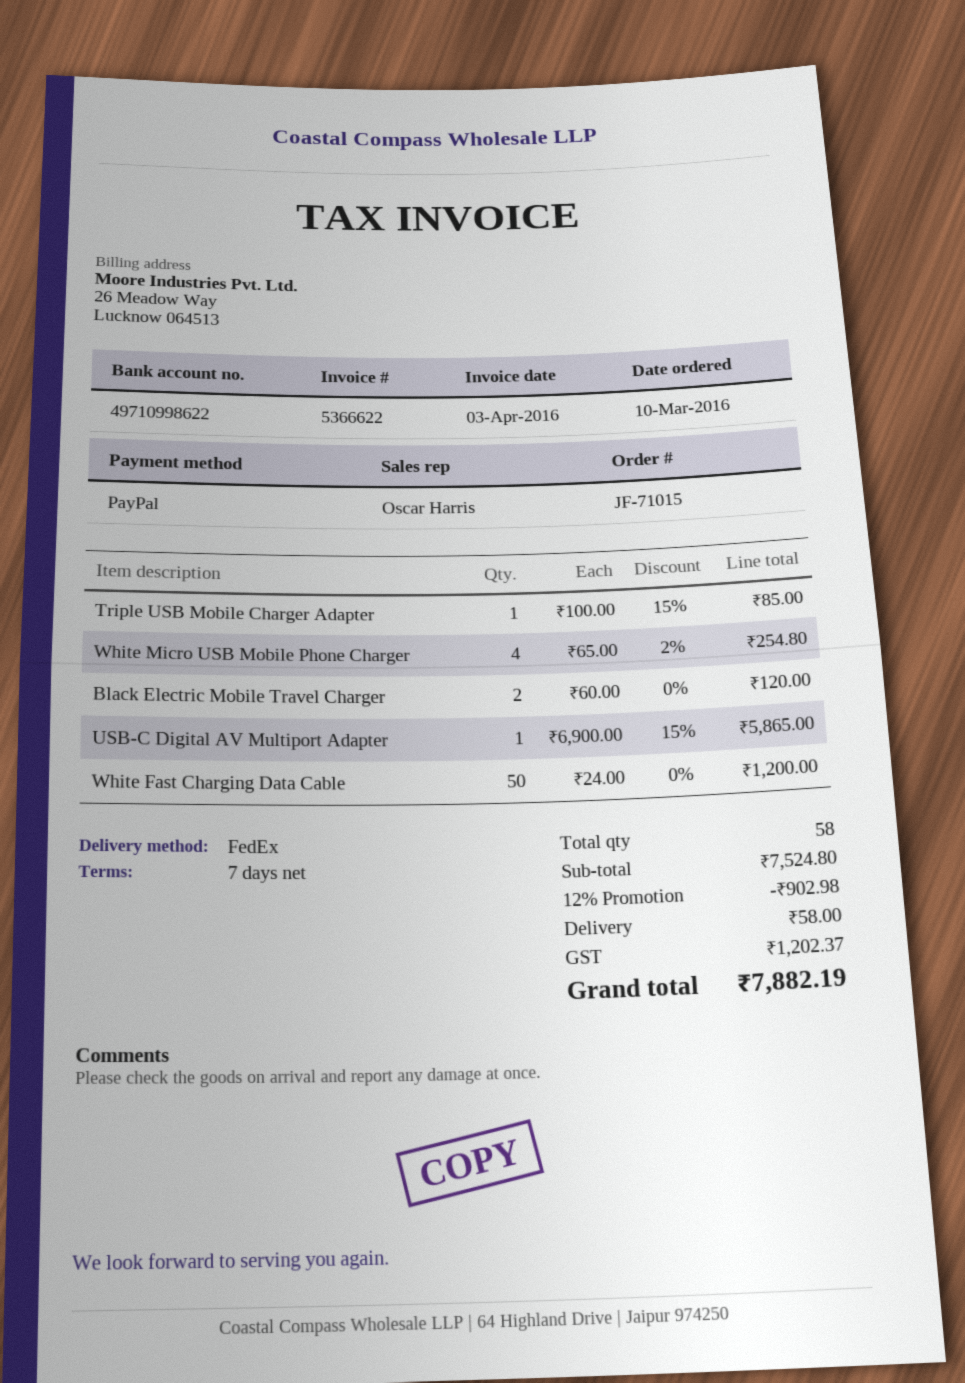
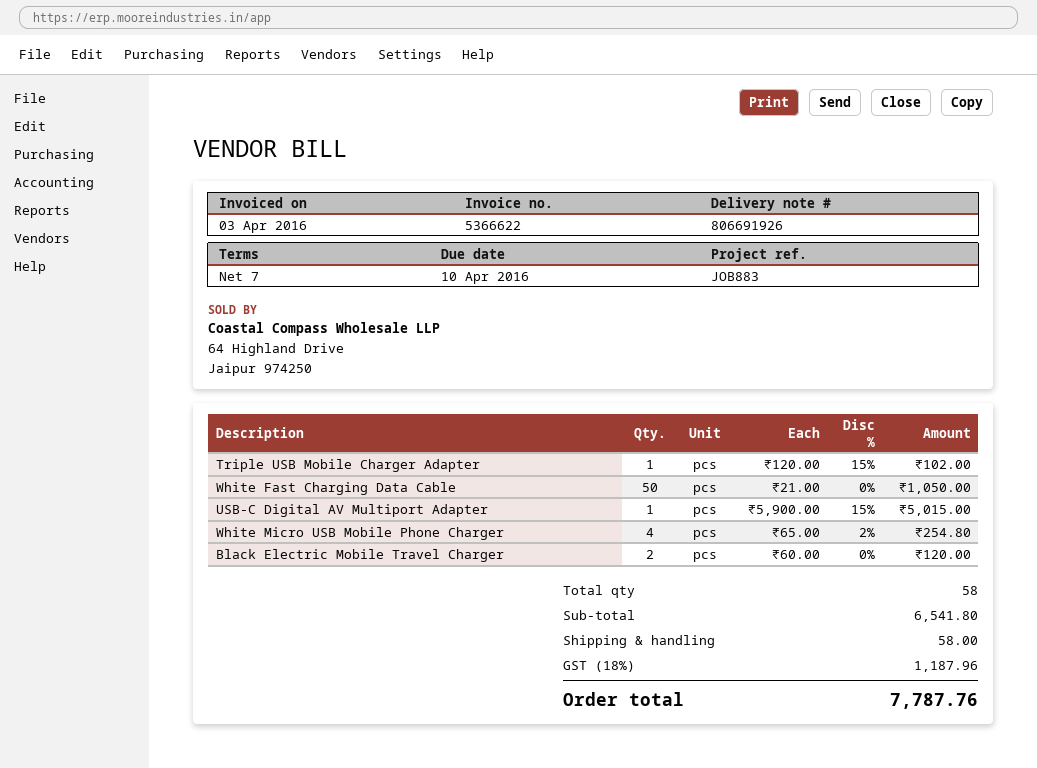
Triple USB Mobile Charger Adapter: 1 x 100.00 - 15% = 85.00 -> 1 x 120.00 - 15% = 102.00
USB-C Digital AV Multiport Adapter: 1 x 6900.00 - 15% = 5865.00 -> 1 x 5900.00 - 15% = 5015.00
White Fast Charging Data Cable: 50 x 24.00 = 1200.00 -> 50 x 21.00 = 1050.00
subtotal: 7524.80 -> 6541.80
discount: 12% = 902.98 -> none
tax: 1202.37 -> 1187.96
total: 7882.19 -> 7787.76

